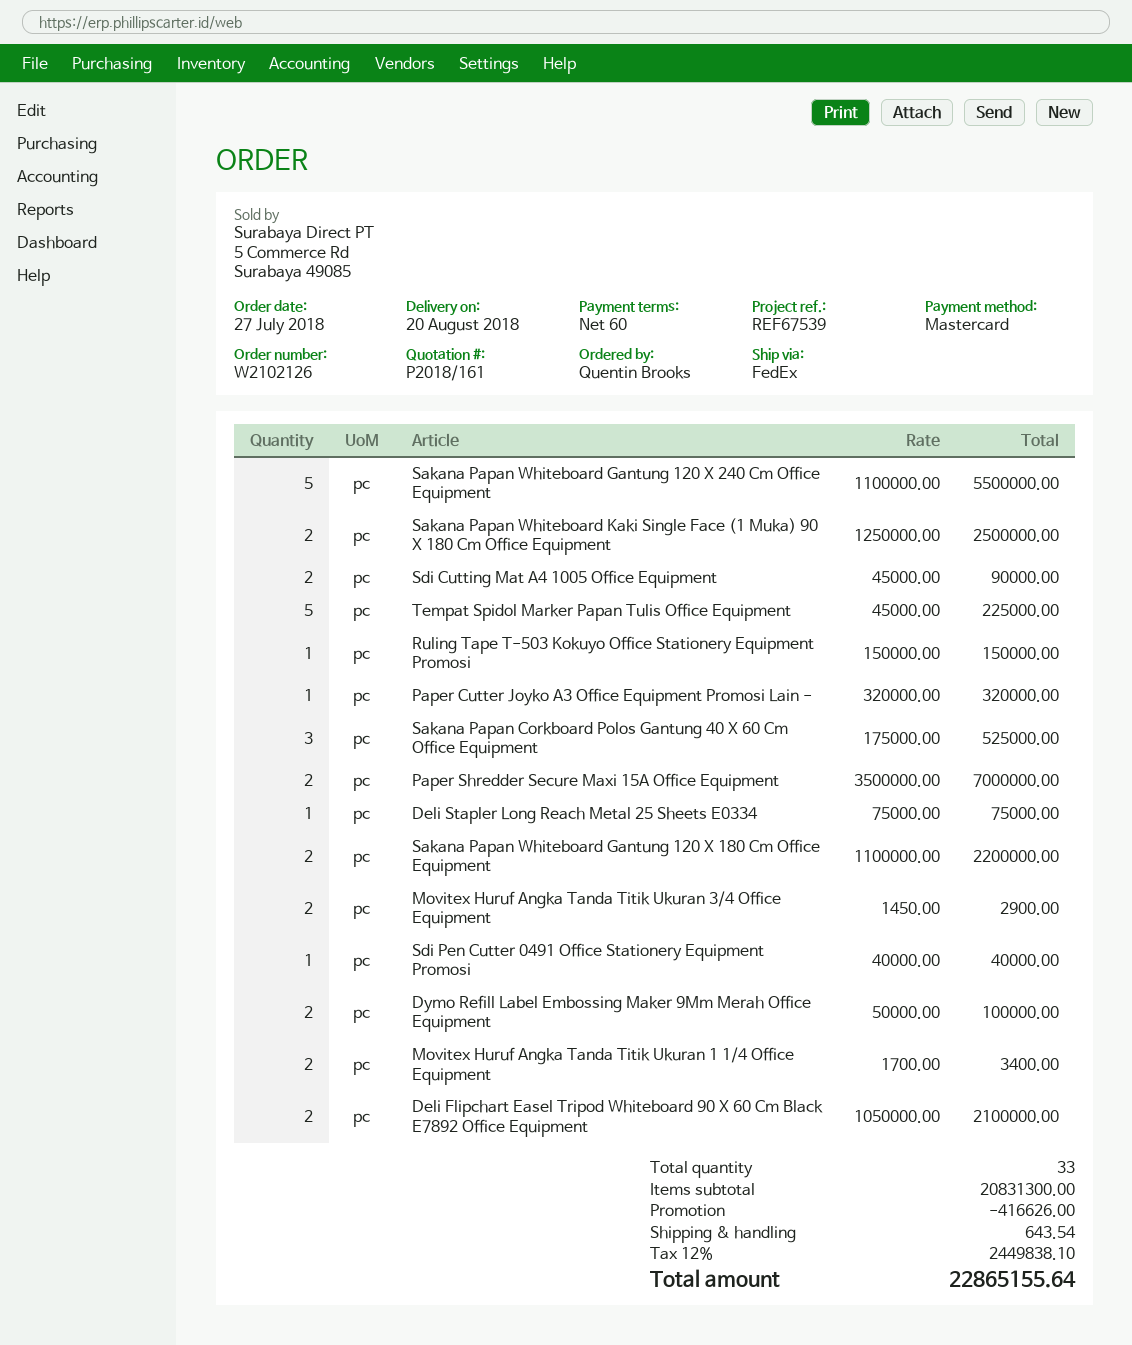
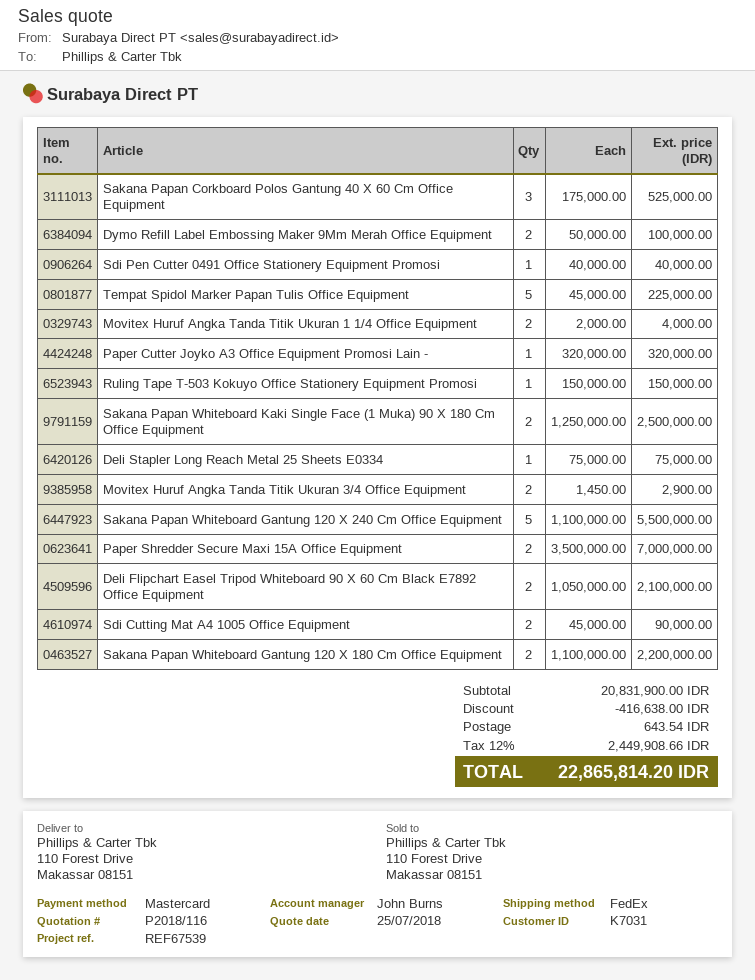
quote number: P2018/161 -> P2018/116
Movitex Huruf Angka Tanda Titik Ukuran 1 1/4 Office Equipment: 2 x 1700.00 = 3400.00 -> 2 x 2000.00 = 4000.00
subtotal: 20831300.00 -> 20831900.00
discount: 416626.00 -> 416638.00
tax: 12% = 2449838.10 -> 12% = 2449908.66
total: 22865155.64 -> 22865814.20

